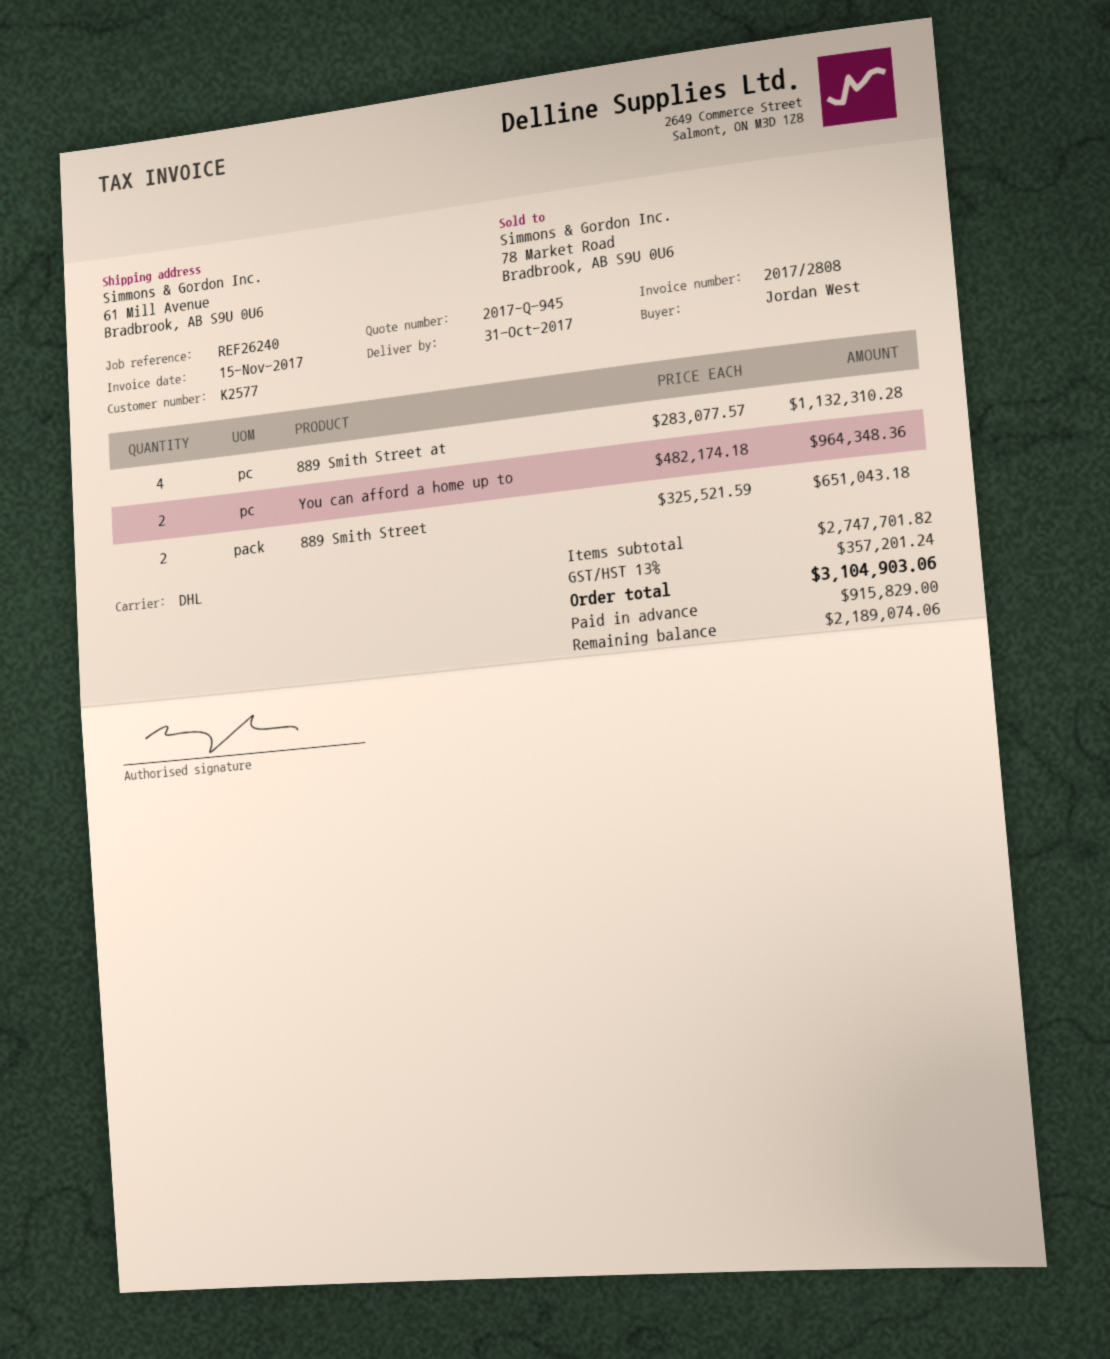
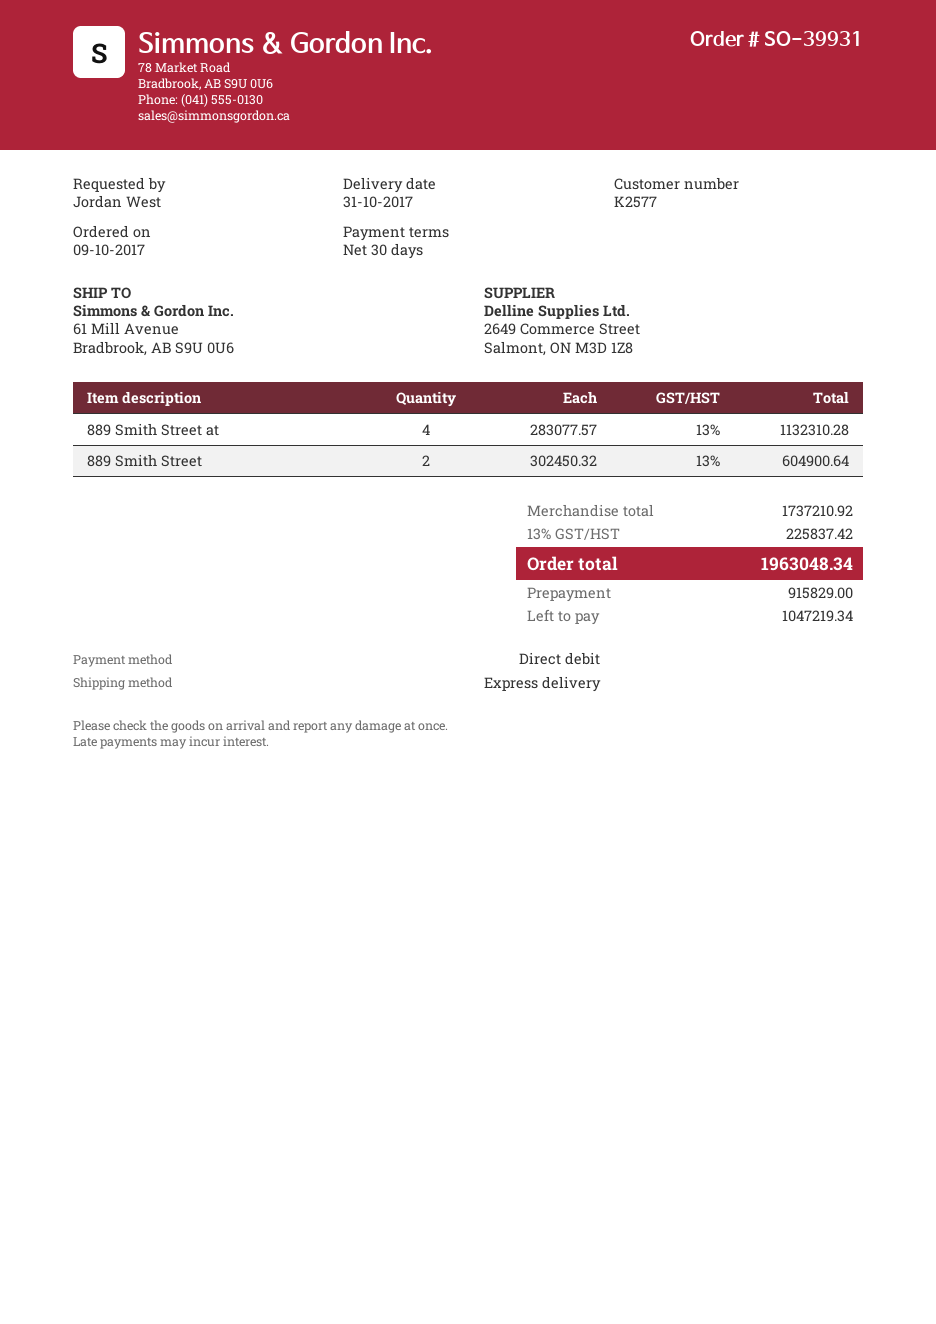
shipping method: DHL -> express
You can afford a home up to: 2 x 482174.18 = 964348.36 -> none
889 Smith Street: 2 x 325521.59 = 651043.18 -> 2 x 302450.32 = 604900.64
subtotal: 2747701.82 -> 1737210.92
tax: 13% = 357201.24 -> 13% = 225837.42
total: 3104903.06 -> 1963048.34
balance: 2189074.06 -> 1047219.34

